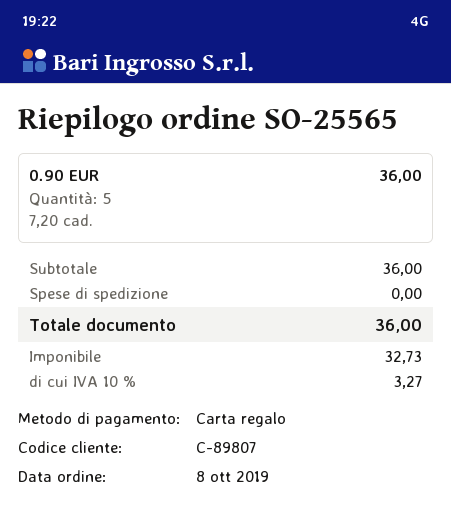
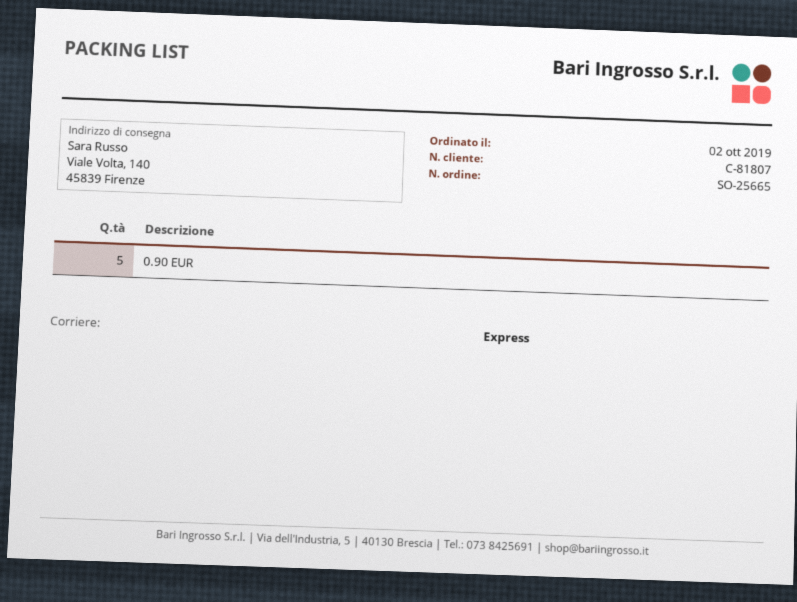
order number: SO-25565 -> SO-25665
order date: 2019-10-08 -> 2019-10-02
customer number: C-89807 -> C-81807

